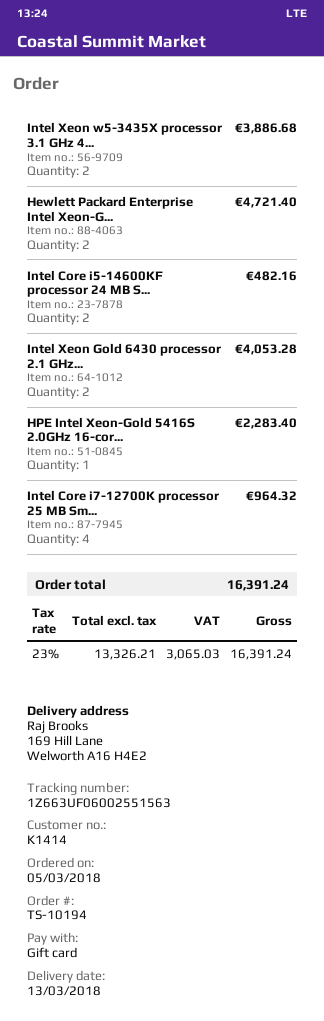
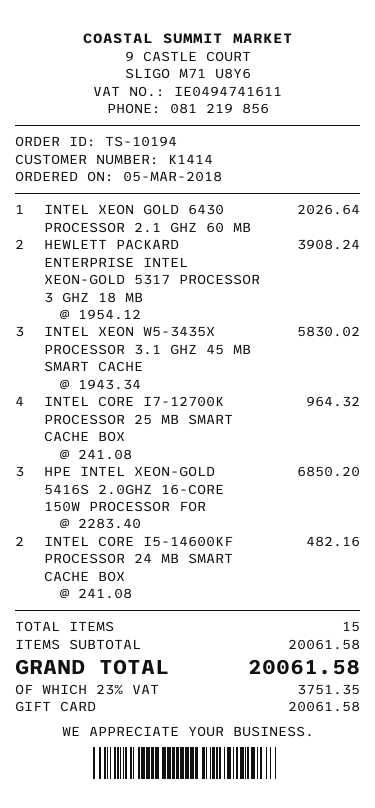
Intel Xeon w5-3435X processor 3.1 GHz 4...: 2 for 3886.68 -> 3 for 5830.02
Hewlett Packard Enterprise Intel Xeon-G...: 2 for 4721.40 -> 2 for 3908.24
Intel Xeon Gold 6430 processor 2.1 GHz...: 2 for 4053.28 -> 1 for 2026.64
HPE Intel Xeon-Gold 5416S 2.0GHz 16-cor...: 1 for 2283.40 -> 3 for 6850.20
tax: 23% = 3065.03 -> 23% = 3751.35
total: 16391.24 -> 20061.58

